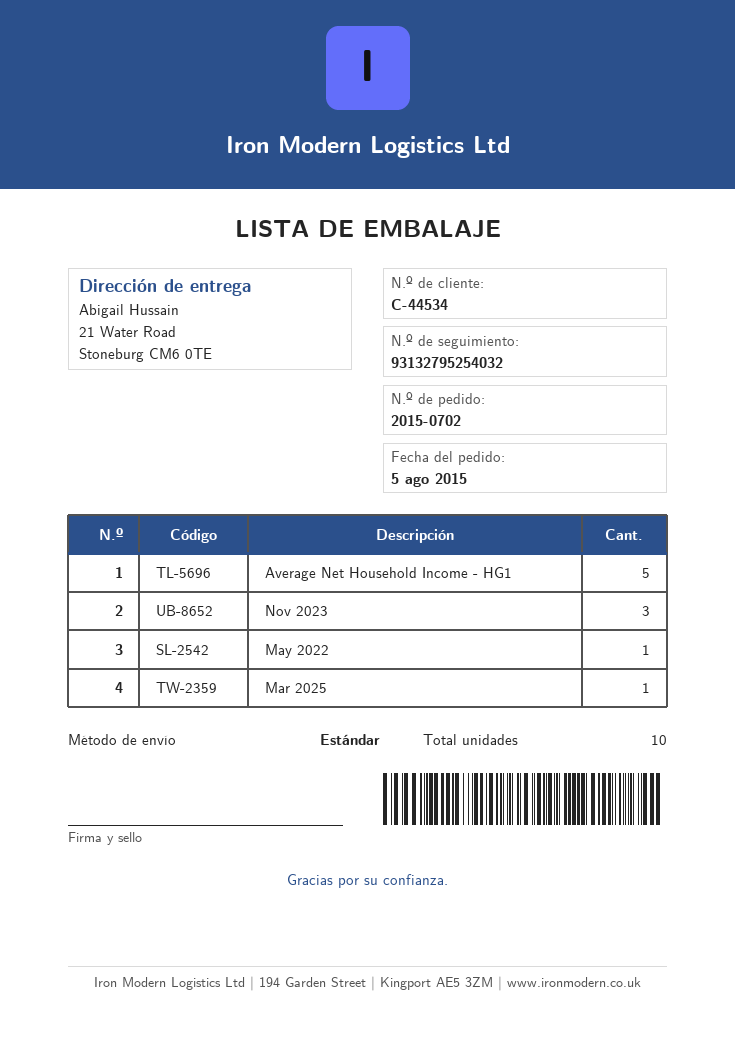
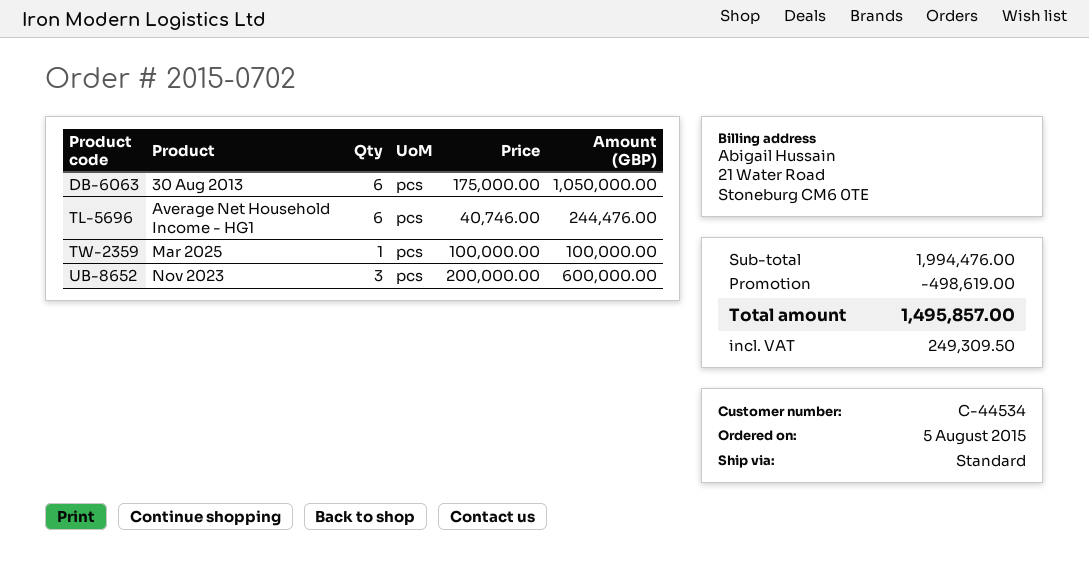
Average Net Household Income - HG1: 5 -> 6
May 2022: 1 -> none
30 Aug 2013: none -> 6

